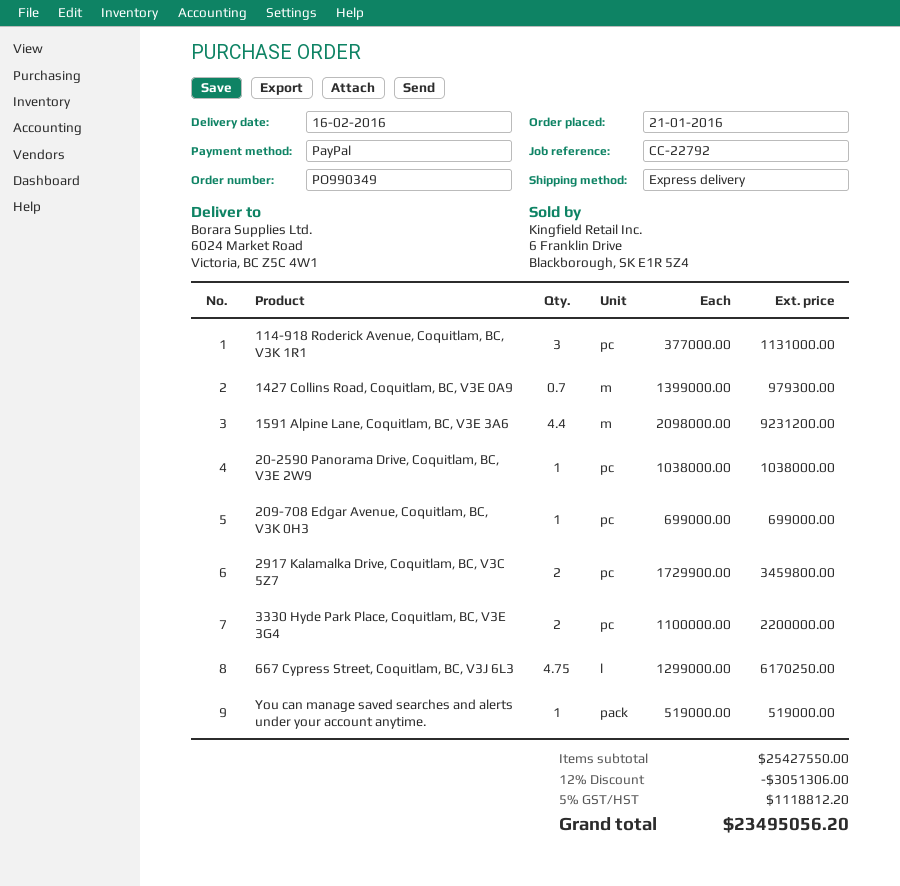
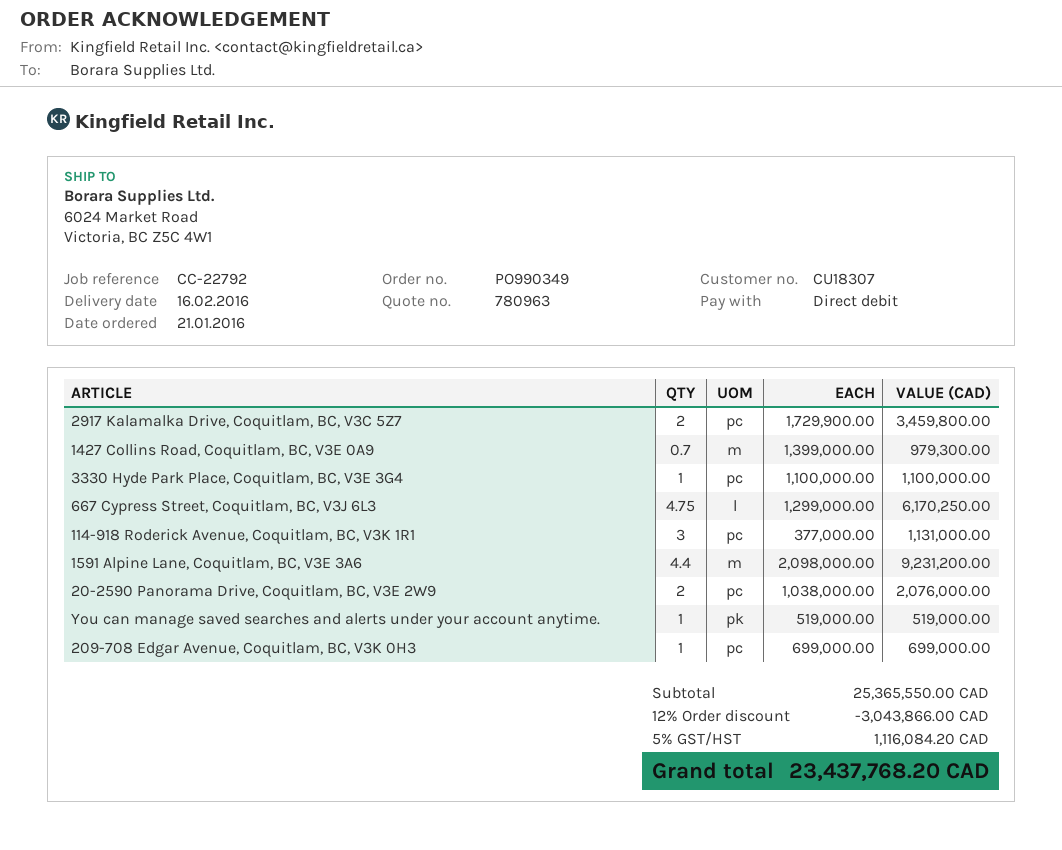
payment method: PayPal -> direct debit
20-2590 Panorama Drive, Coquitlam, BC, V3E 2W9: 1 x 1038000.00 = 1038000.00 -> 2 x 1038000.00 = 2076000.00
3330 Hyde Park Place, Coquitlam, BC, V3E 3G4: 2 x 1100000.00 = 2200000.00 -> 1 x 1100000.00 = 1100000.00
subtotal: 25427550.00 -> 25365550.00
discount: 12% = 3051306.00 -> 12% = 3043866.00
tax: 5% = 1118812.20 -> 5% = 1116084.20
total: 23495056.20 -> 23437768.20

